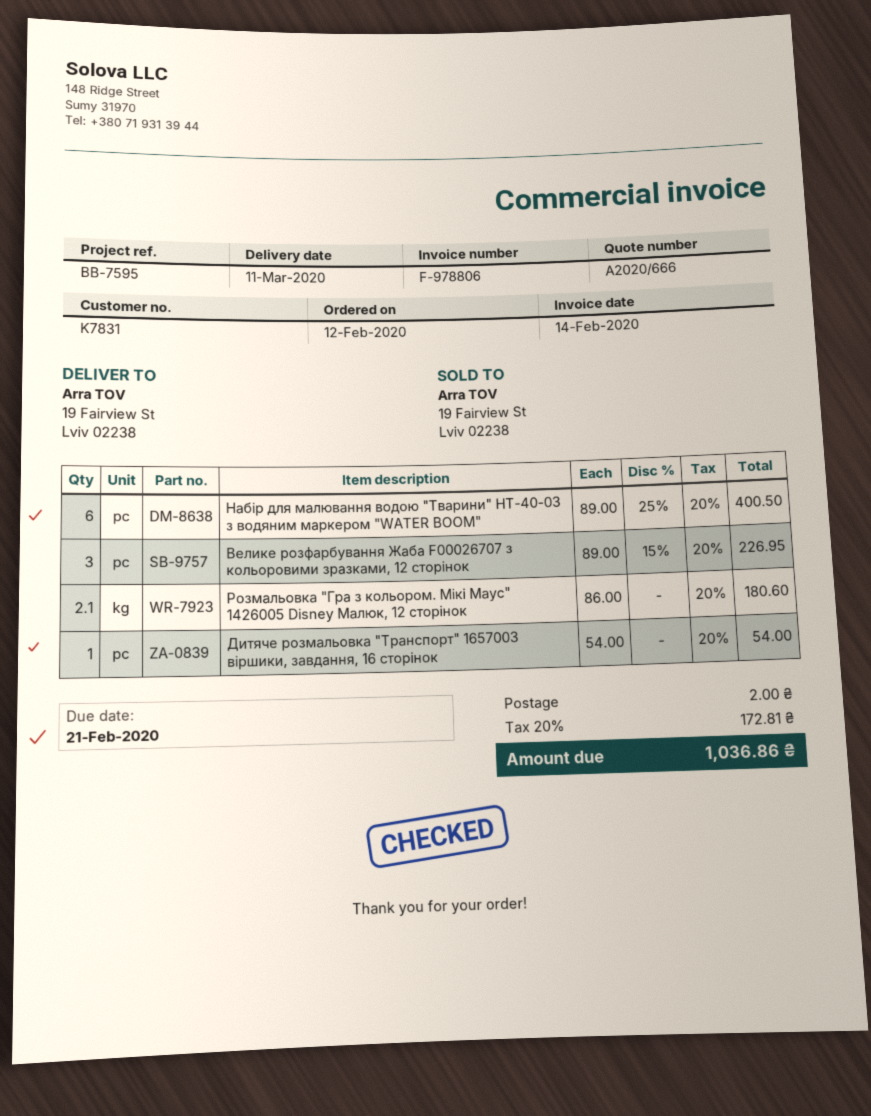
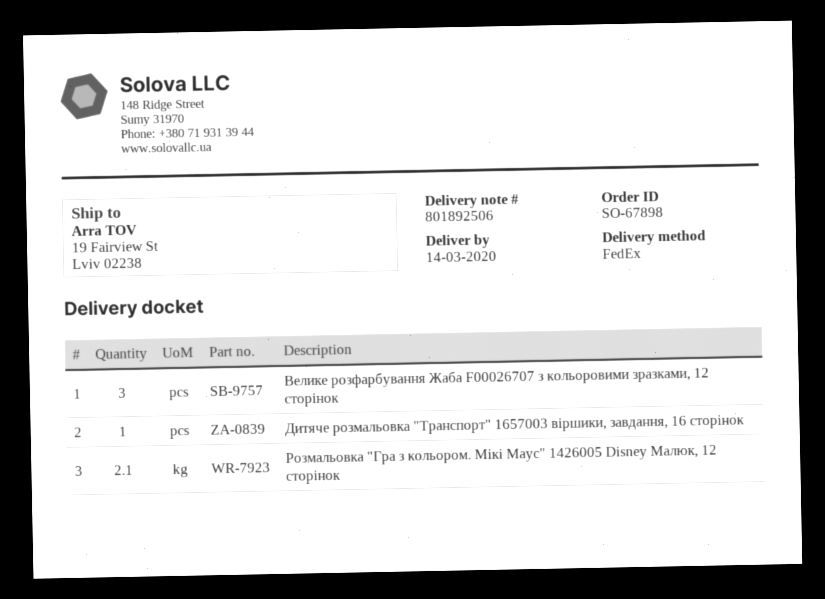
delivery date: 2020-03-11 -> 2020-03-14
Набір для малювання водою "Тварини" HT-40-03 з водяним маркером "WATER BOOM": 6 -> none

